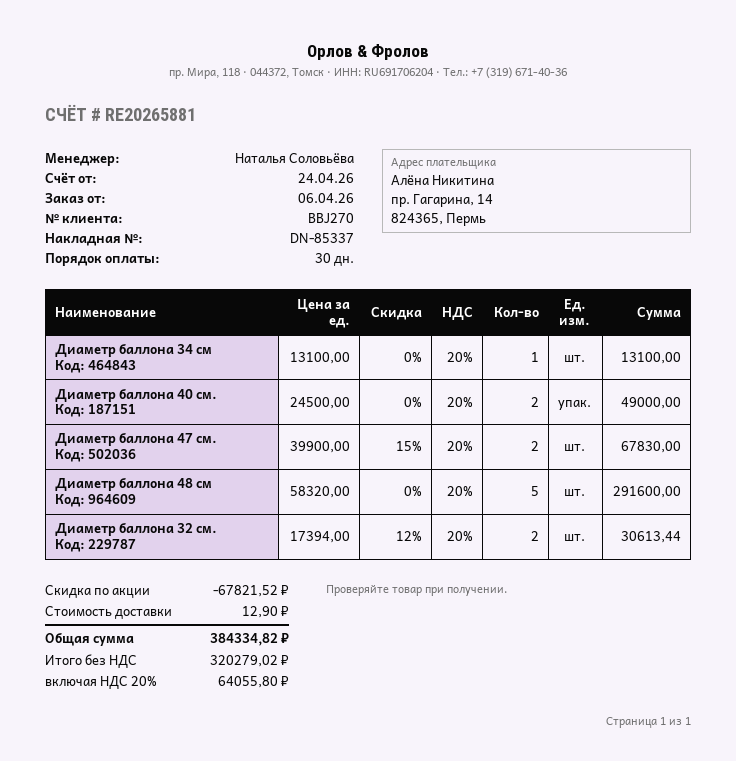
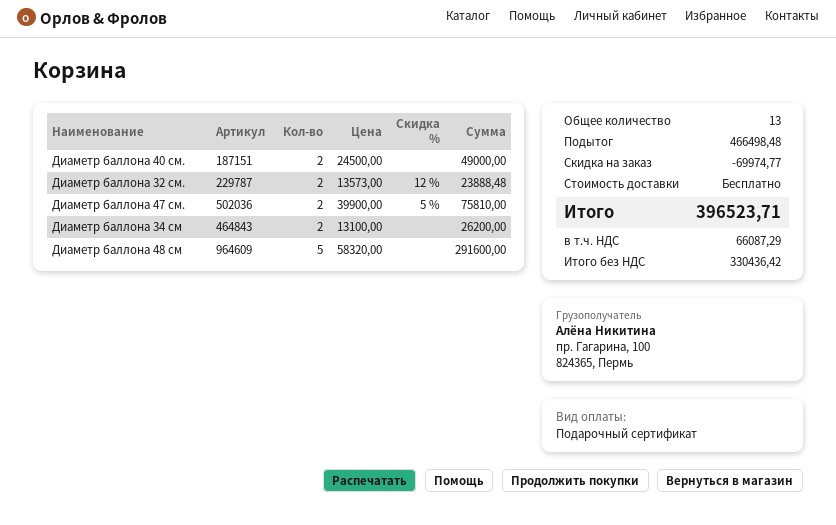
Диаметр баллона 34 см: 1 x 13100.00 = 13100.00 -> 2 x 13100.00 = 26200.00
Диаметр баллона 47 см.: 2 x 39900.00 - 15% = 67830.00 -> 2 x 39900.00 - 5% = 75810.00
Диаметр баллона 32 см.: 2 x 17394.00 - 12% = 30613.44 -> 2 x 13573.00 - 12% = 23888.48
discount: 67821.52 -> 69974.77
shipping: 12.90 -> 0.00
net: 320279.02 -> 330436.42
tax: 64055.80 -> 66087.29
total: 384334.82 -> 396523.71

